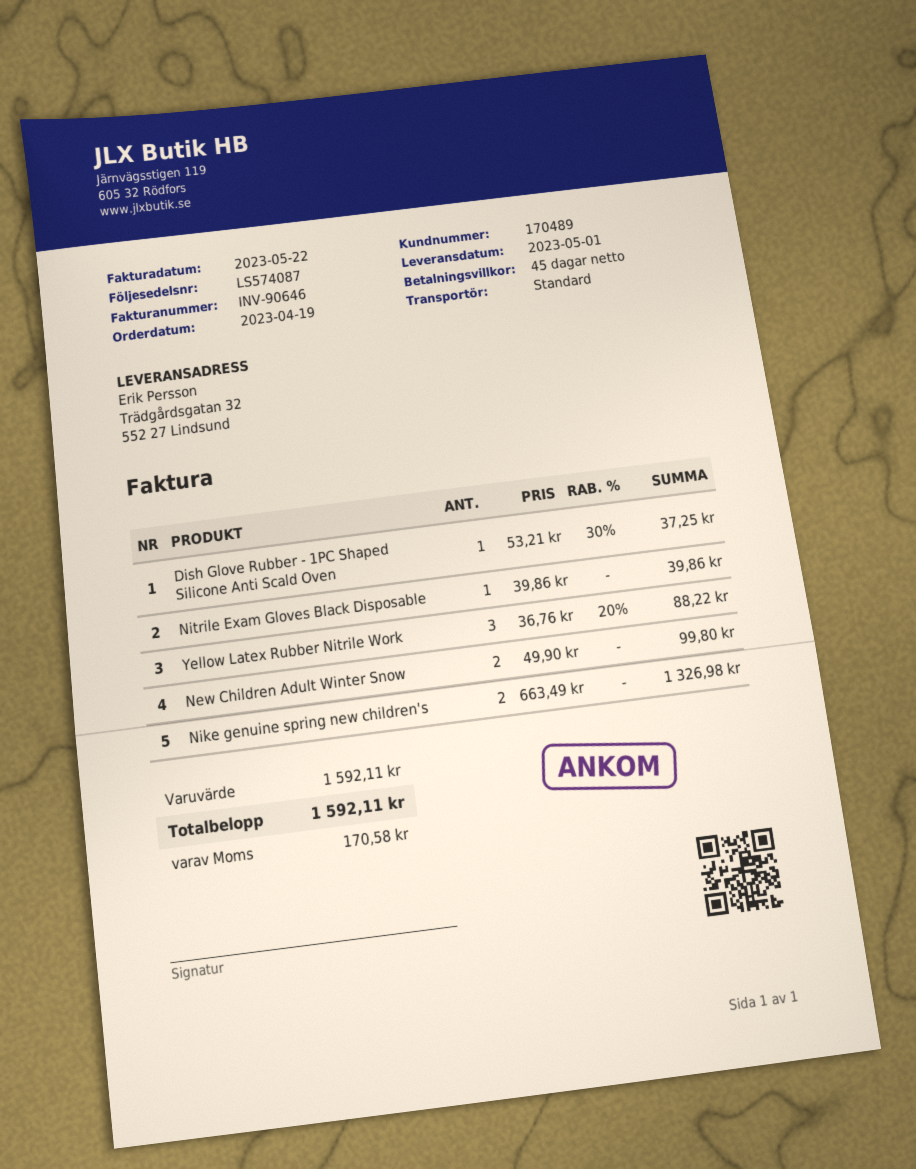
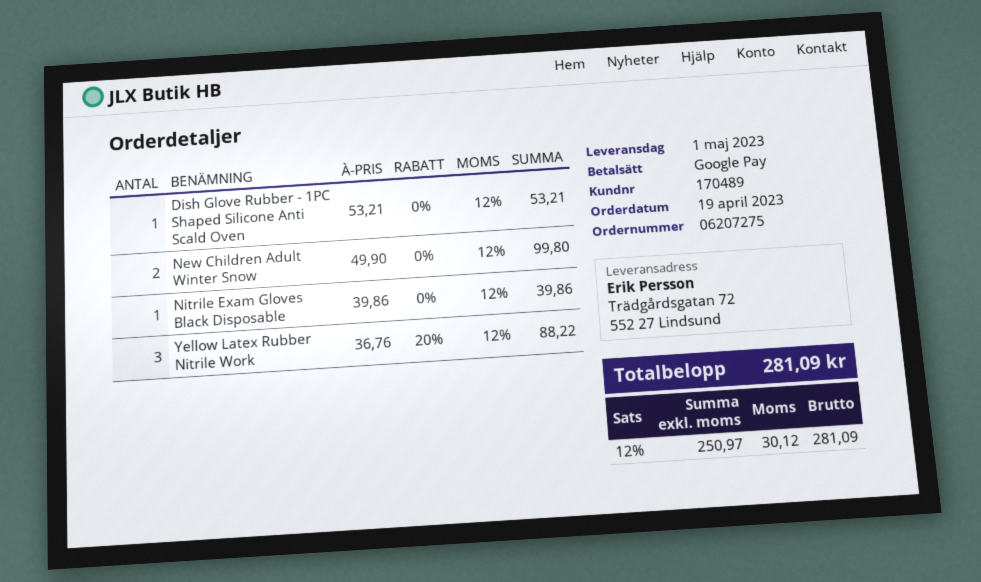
ship to: Trädgårdsgatan 32, 552 27 Lindsund -> Trädgårdsgatan 72, 552 27 Lindsund
Dish Glove Rubber - 1PC Shaped Silicone Anti Scald Oven: 1 x 53.21 - 30% = 37.25 -> 1 x 53.21 = 53.21
Nike genuine spring new children's: 2 x 663.49 = 1326.98 -> none
tax: 170.58 -> 30.12
total: 1592.11 -> 281.09

